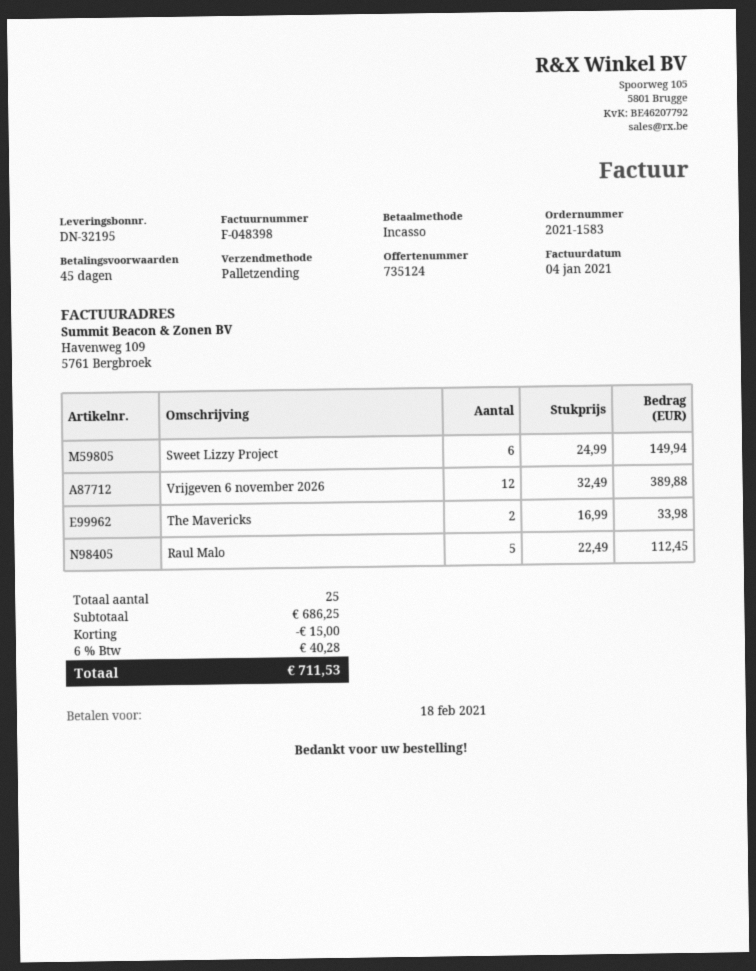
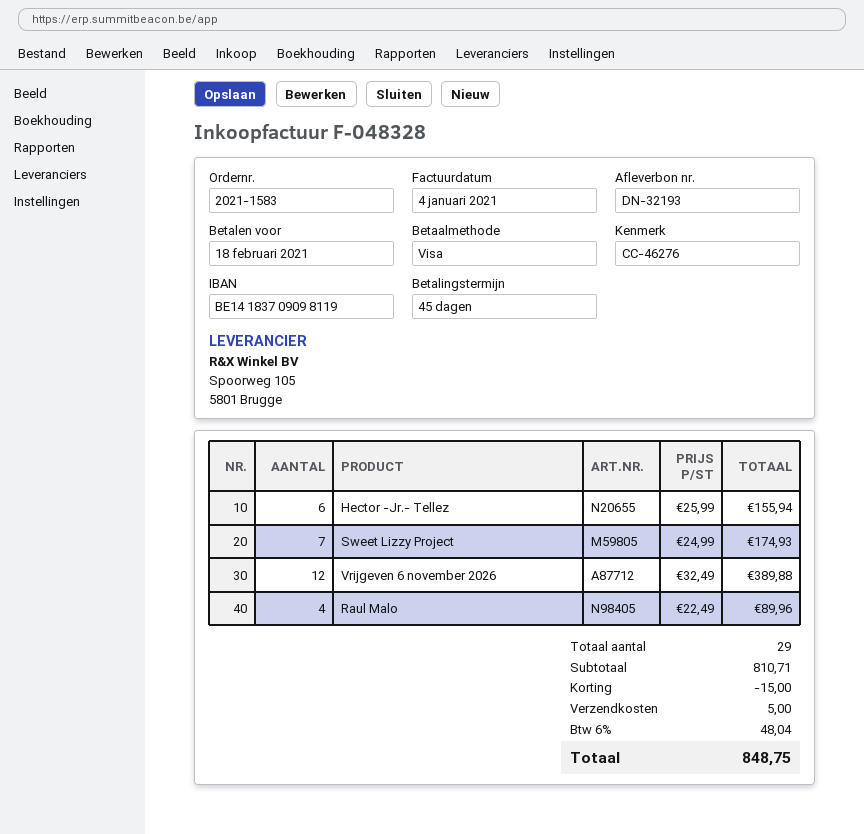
delivery note number: DN-32195 -> DN-32193
invoice number: F-048398 -> F-048328
payment method: direct debit -> Visa
Sweet Lizzy Project: 6 x 24.99 = 149.94 -> 7 x 24.99 = 174.93
The Mavericks: 2 x 16.99 = 33.98 -> none
Raul Malo: 5 x 22.49 = 112.45 -> 4 x 22.49 = 89.96
Hector -Jr.- Tellez: none -> 6 x 25.99 = 155.94
total quantity: 25 -> 29
subtotal: 686.25 -> 810.71
shipping: none -> 5.00
tax: 6% = 40.28 -> 6% = 48.04
total: 711.53 -> 848.75

